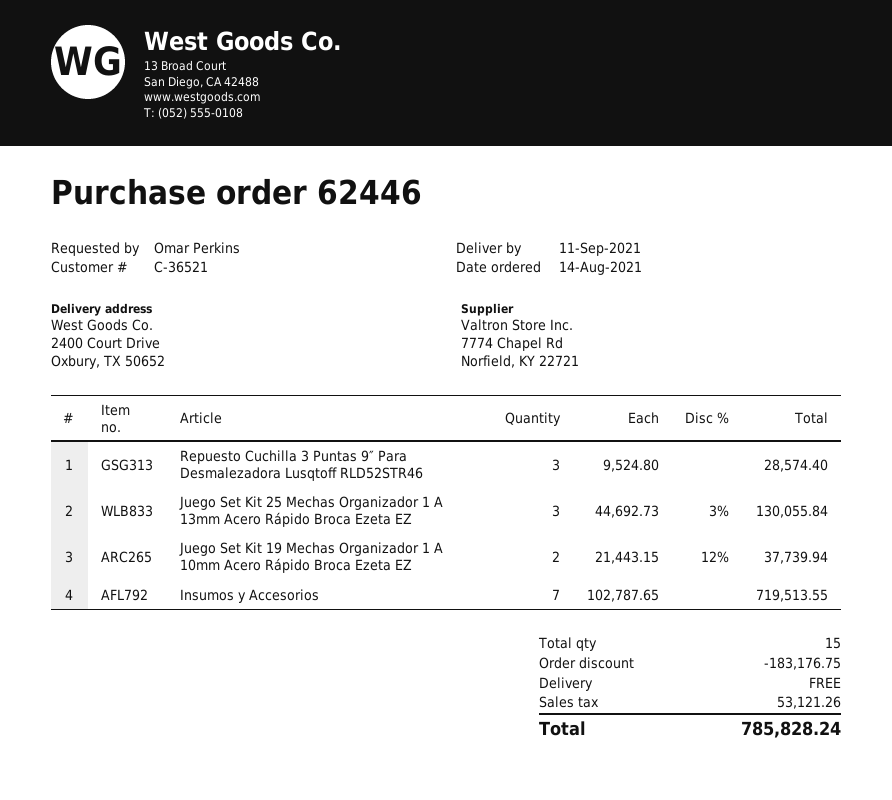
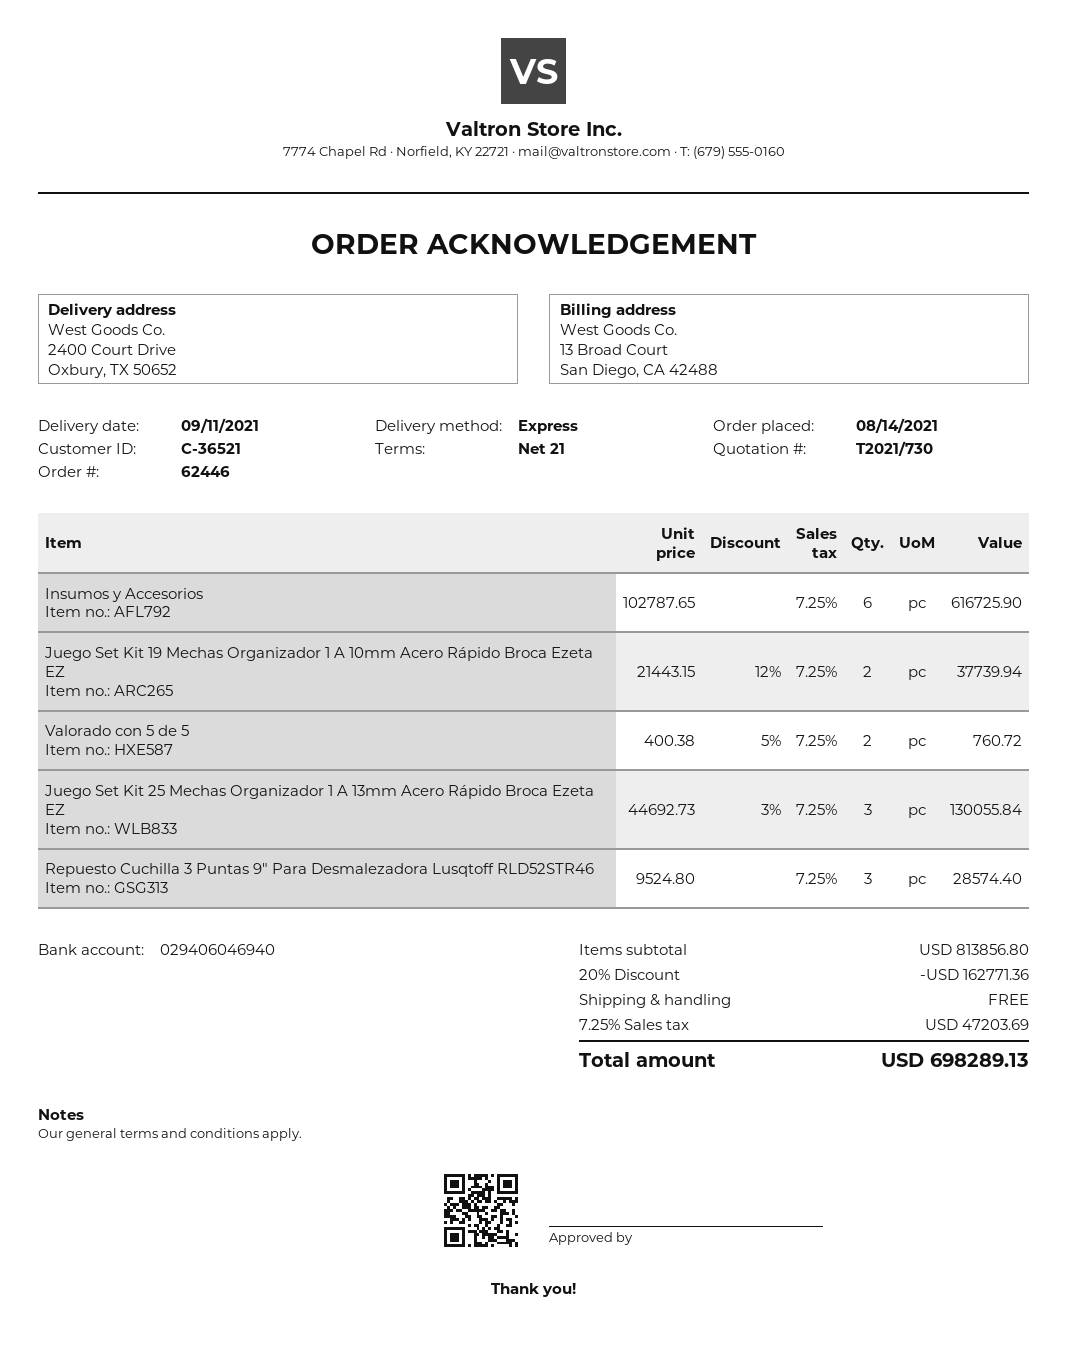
Insumos y Accesorios: 7 x 102787.65 = 719513.55 -> 6 x 102787.65 = 616725.90
Valorado con 5 de 5: none -> 2 x 400.38 - 5% = 760.72
discount: 183176.75 -> 162771.36
tax: 53121.26 -> 47203.69
total: 785828.24 -> 698289.13

